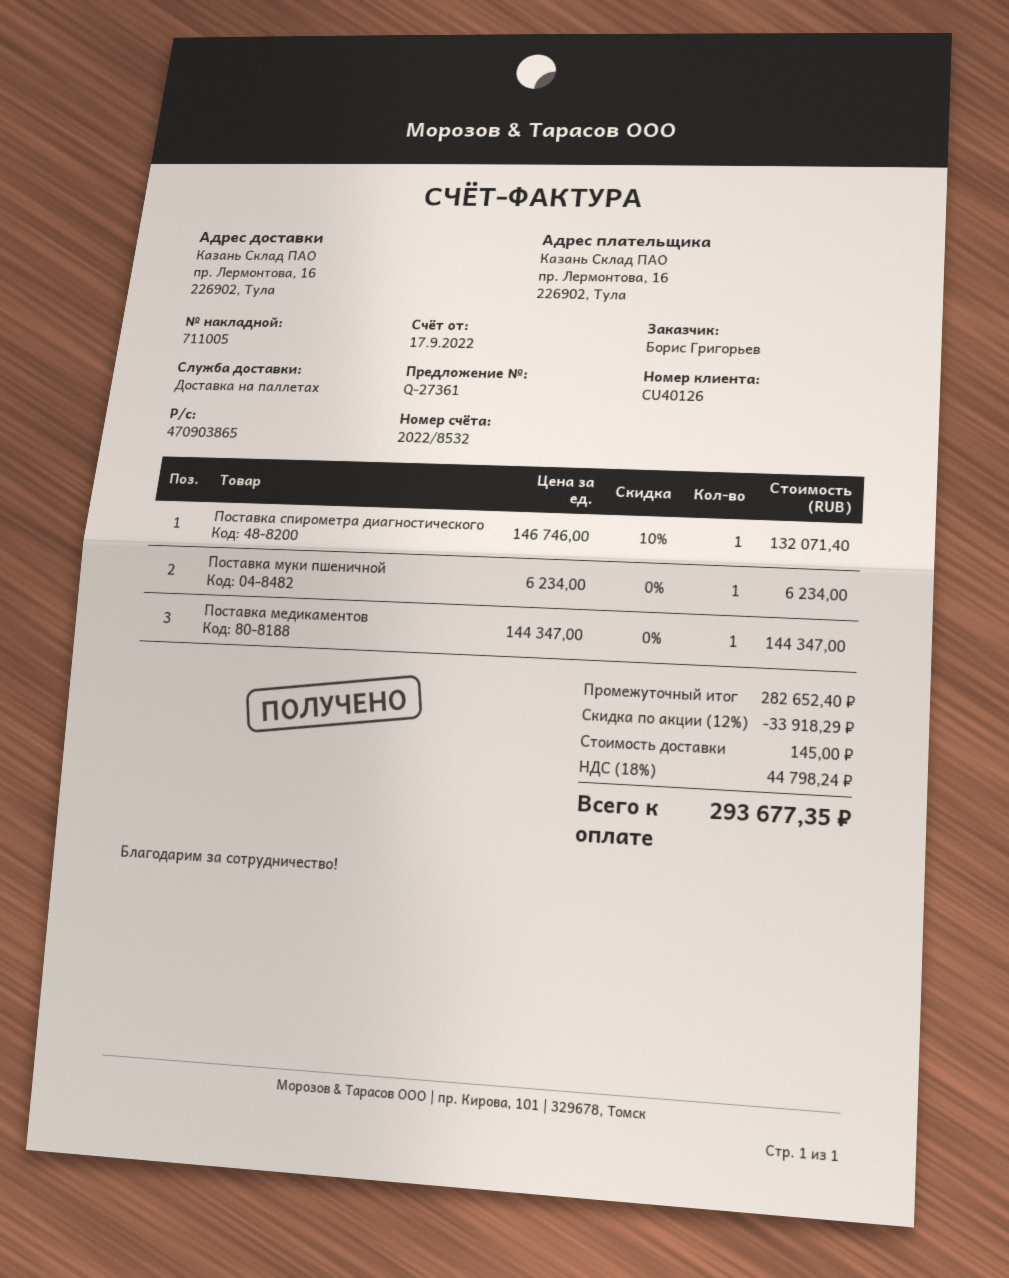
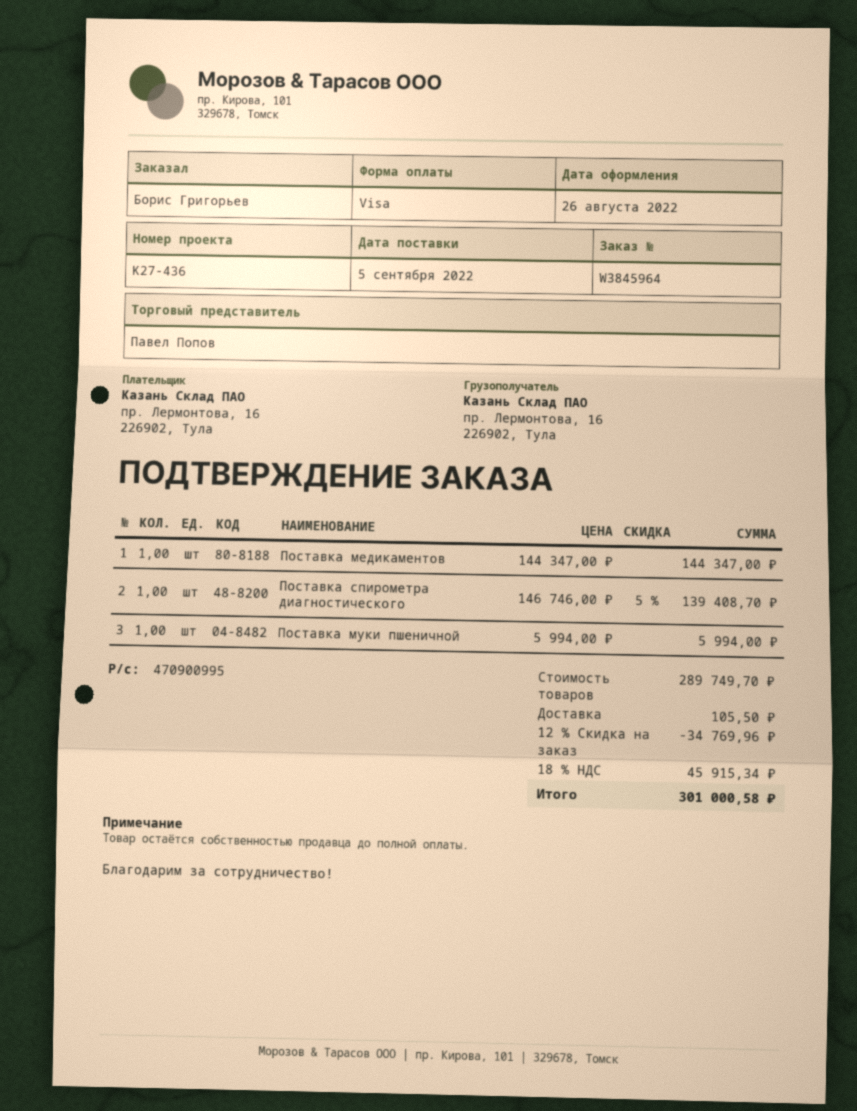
bank account: 470903865 -> 470900995
Поставка спирометра диагностического: 1 x 146746.00 - 10% = 132071.40 -> 1 x 146746.00 - 5% = 139408.70
Поставка муки пшеничной: 1 x 6234.00 = 6234.00 -> 1 x 5994.00 = 5994.00
subtotal: 282652.40 -> 289749.70
discount: 12% = 33918.29 -> 12% = 34769.96
shipping: 145.00 -> 105.50
tax: 18% = 44798.24 -> 18% = 45915.34
total: 293677.35 -> 301000.58

